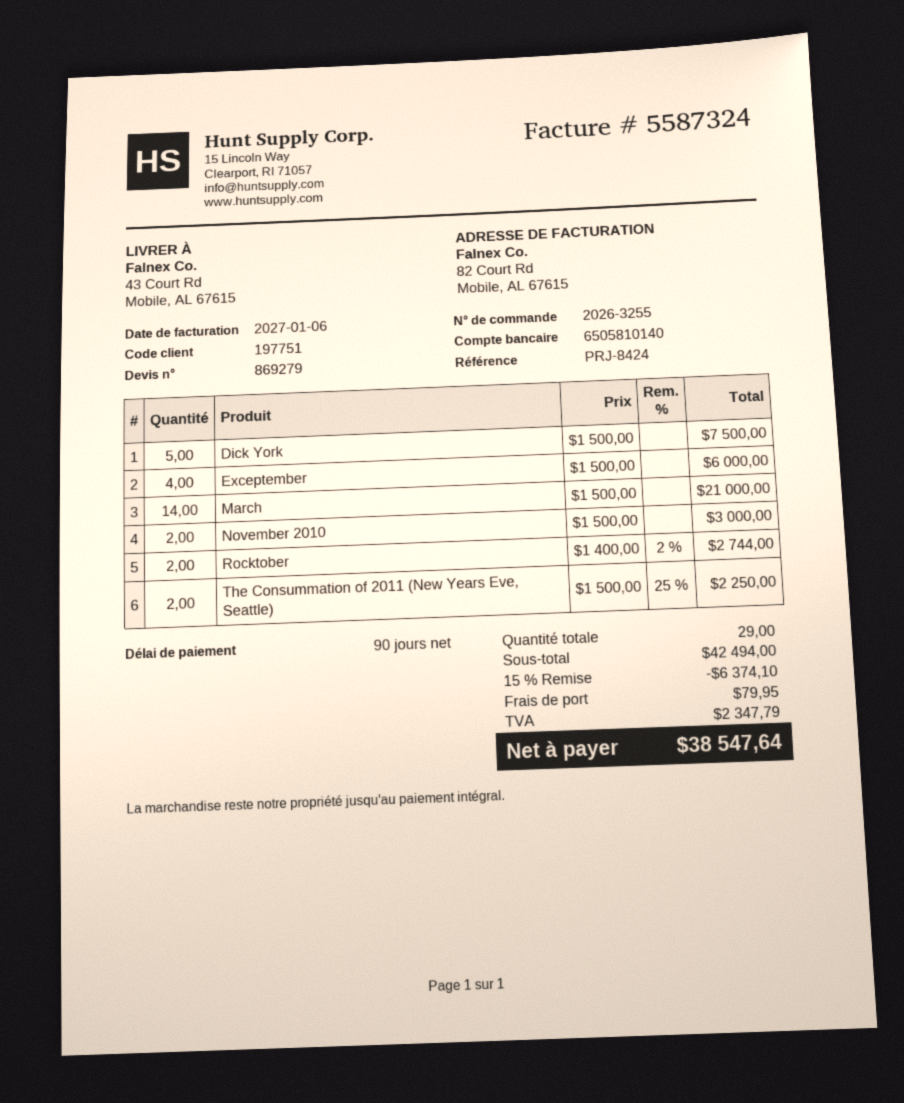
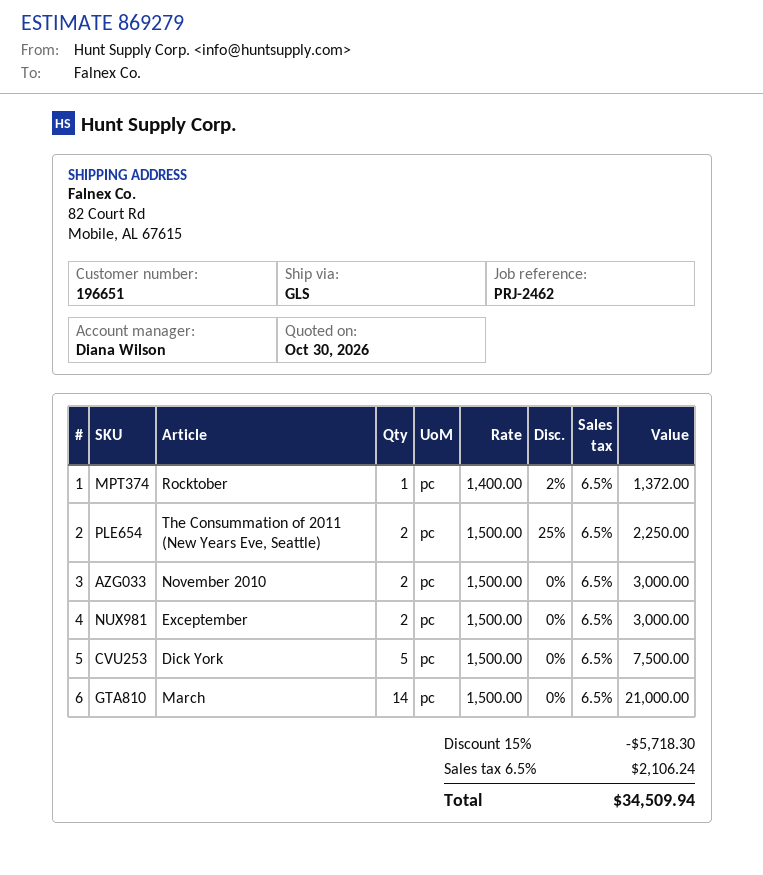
customer number: 197751 -> 196651
reference: PRJ-8424 -> PRJ-2462
ship to: 43 Court Rd, Mobile, AL 67615 -> 82 Court Rd, Mobile, AL 67615
Exceptember: 4 x 1500.00 = 6000.00 -> 2 x 1500.00 = 3000.00
Rocktober: 2 x 1400.00 - 2% = 2744.00 -> 1 x 1400.00 - 2% = 1372.00
discount: 15% = 6374.10 -> 15% = 5718.30
shipping: 79.95 -> none
tax: 2347.79 -> 2106.24
total: 38547.64 -> 34509.94

